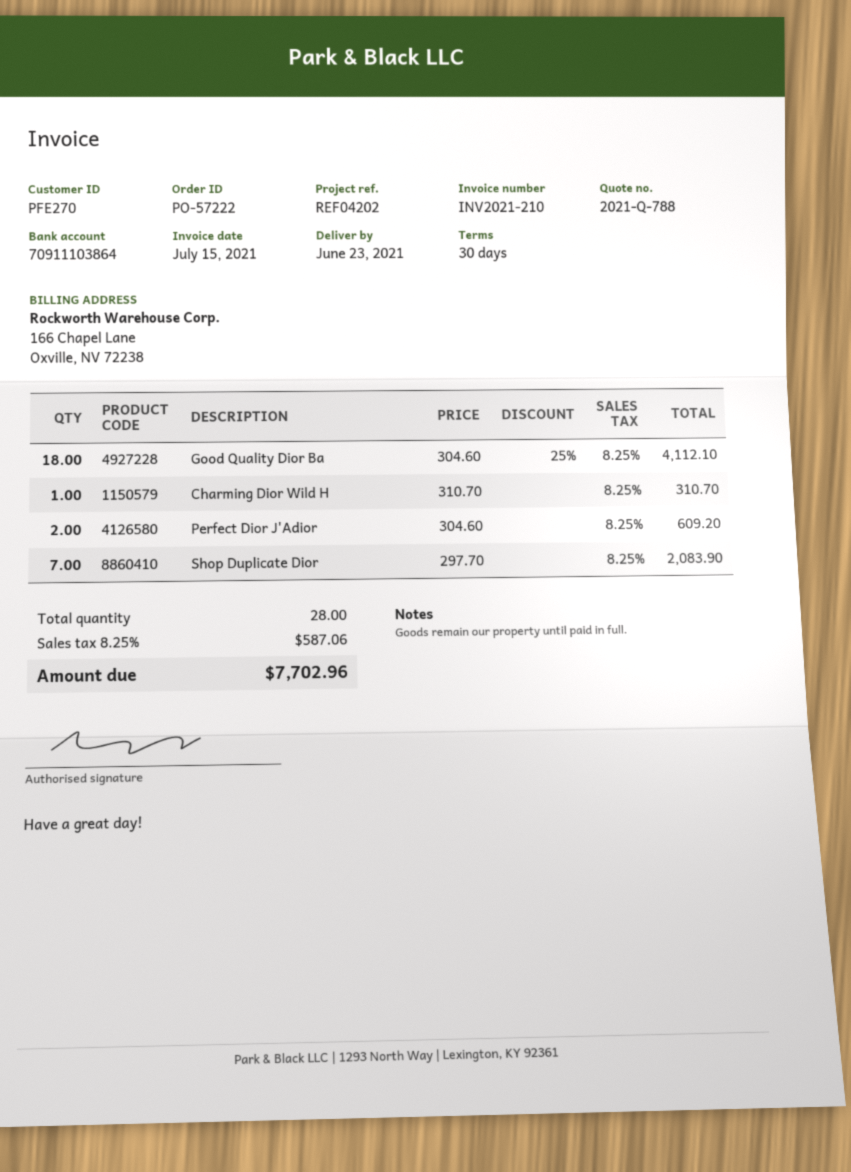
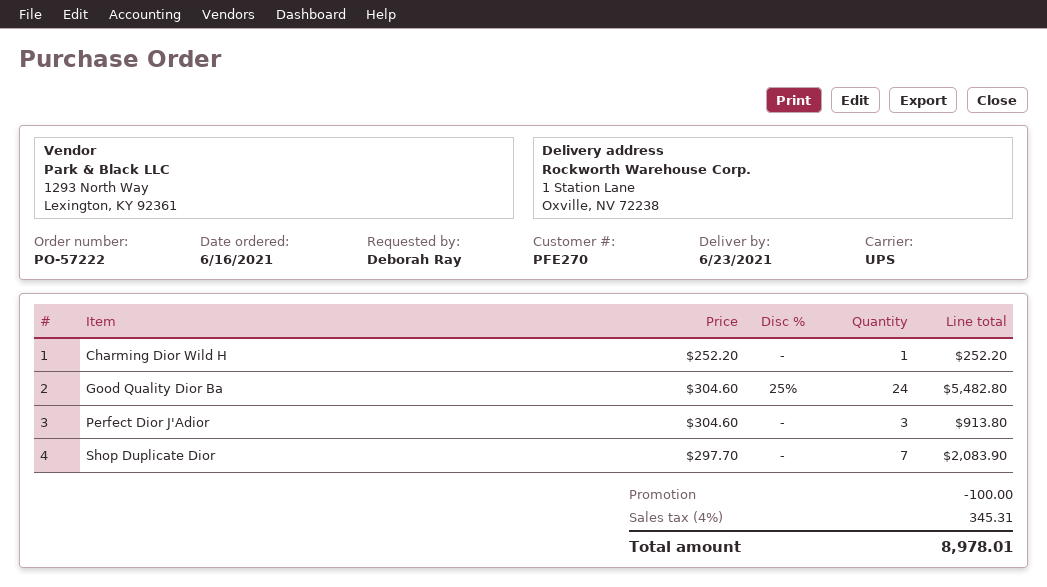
Good Quality Dior Ba: 18 x 304.60 - 25% = 4112.10 -> 24 x 304.60 - 25% = 5482.80
Charming Dior Wild H: 1 x 310.70 = 310.70 -> 1 x 252.20 = 252.20
Perfect Dior J'Adior: 2 x 304.60 = 609.20 -> 3 x 304.60 = 913.80
discount: none -> 100.00
tax: 8.25% = 587.06 -> 4% = 345.31
total: 7702.96 -> 8978.01

